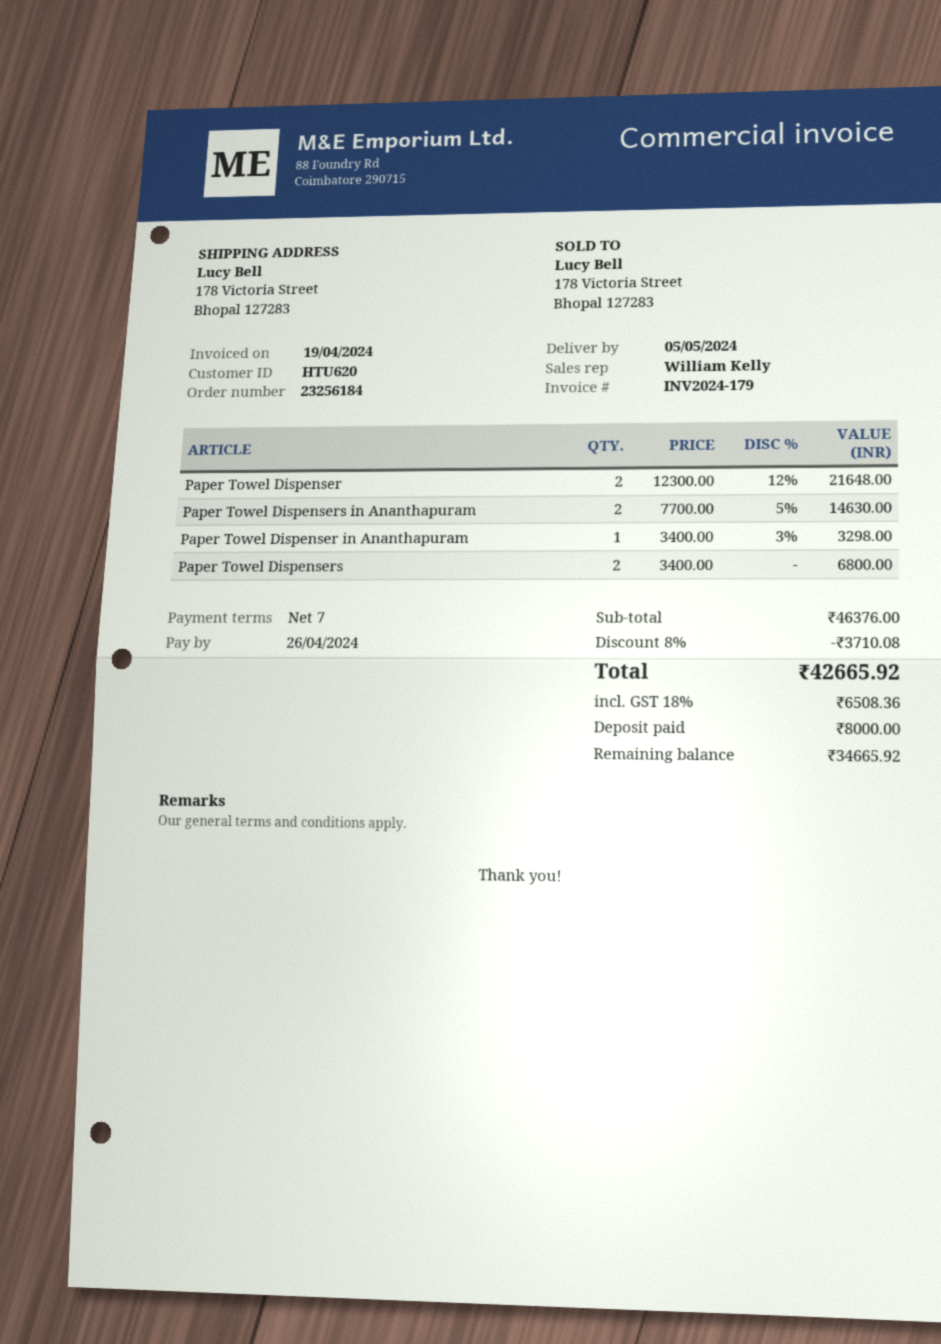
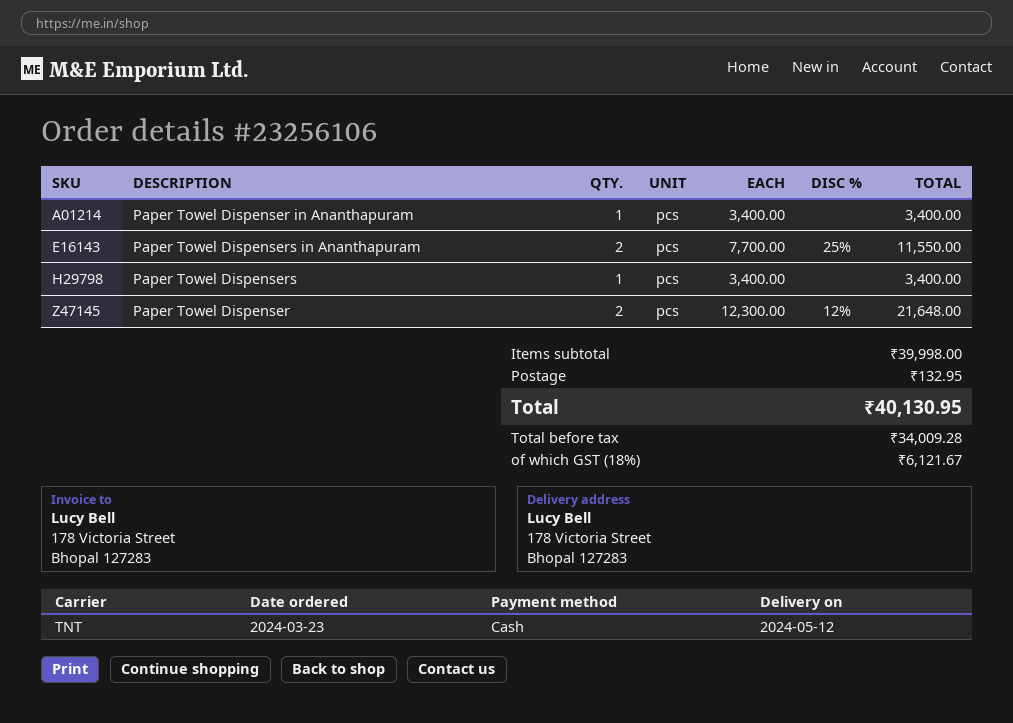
order number: 23256184 -> 23256106
delivery date: 2024-05-05 -> 2024-05-12
Paper Towel Dispensers in Ananthapuram: 2 x 7700.00 - 5% = 14630.00 -> 2 x 7700.00 - 25% = 11550.00
Paper Towel Dispenser in Ananthapuram: 1 x 3400.00 - 3% = 3298.00 -> 1 x 3400.00 = 3400.00
Paper Towel Dispensers: 2 x 3400.00 = 6800.00 -> 1 x 3400.00 = 3400.00
subtotal: 46376.00 -> 39998.00
discount: 8% = 3710.08 -> none
shipping: none -> 132.95
tax: 18% = 6508.36 -> 18% = 6121.67
total: 42665.92 -> 40130.95

